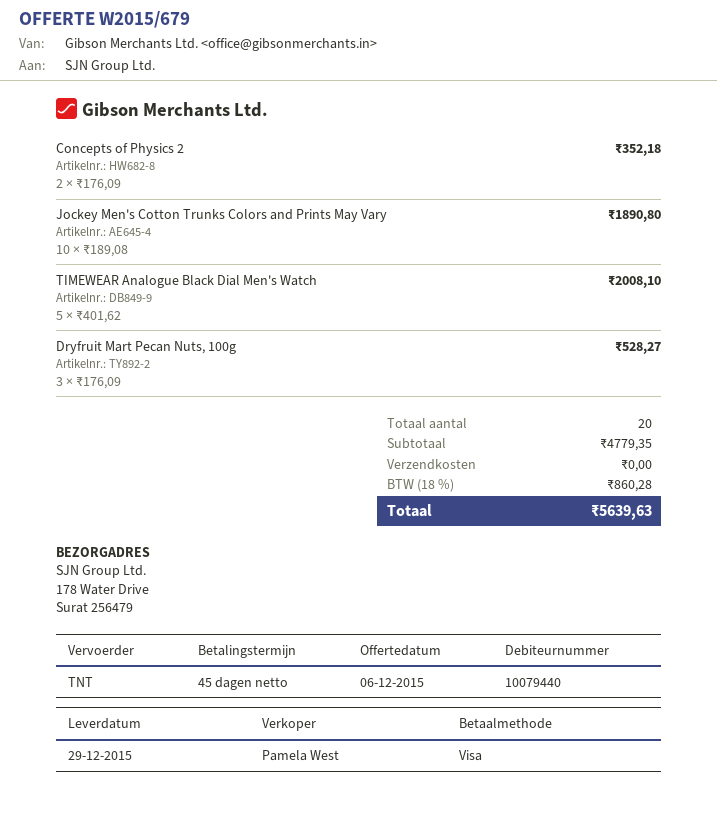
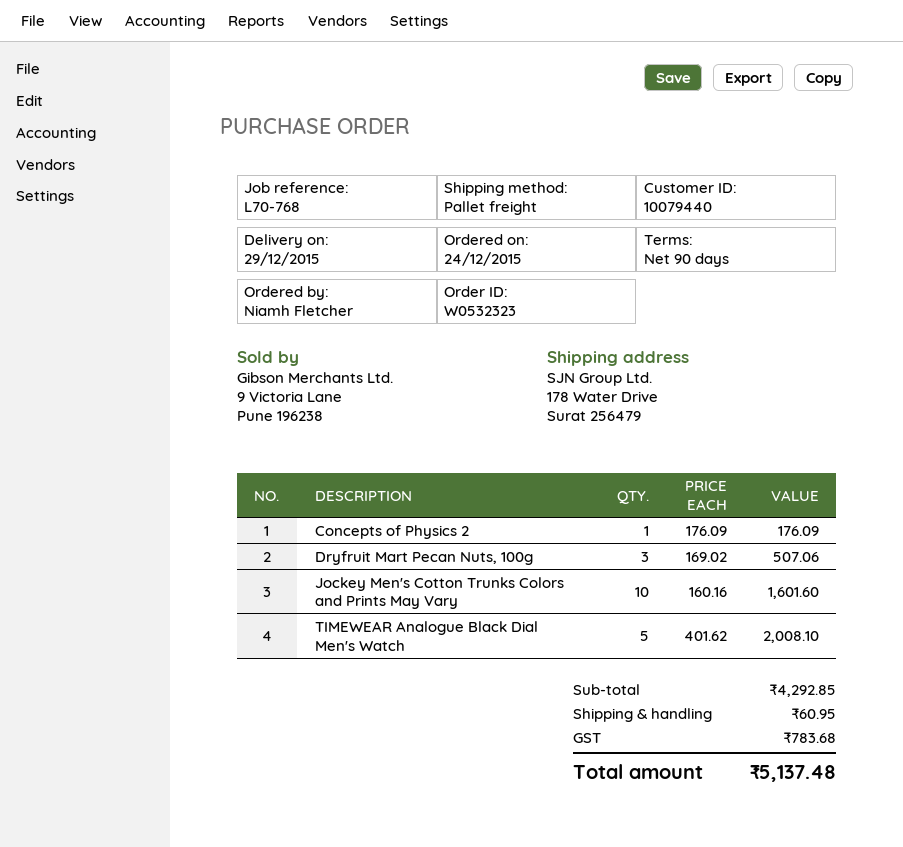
payment terms: 45 days -> 90 days
shipping method: TNT -> pallet freight
Concepts of Physics 2: 2 x 176.09 = 352.18 -> 1 x 176.09 = 176.09
Jockey Men's Cotton Trunks Colors and Prints May Vary: 10 x 189.08 = 1890.80 -> 10 x 160.16 = 1601.60
Dryfruit Mart Pecan Nuts, 100g: 3 x 176.09 = 528.27 -> 3 x 169.02 = 507.06
subtotal: 4779.35 -> 4292.85
shipping: 0.00 -> 60.95
tax: 860.28 -> 783.68
total: 5639.63 -> 5137.48

